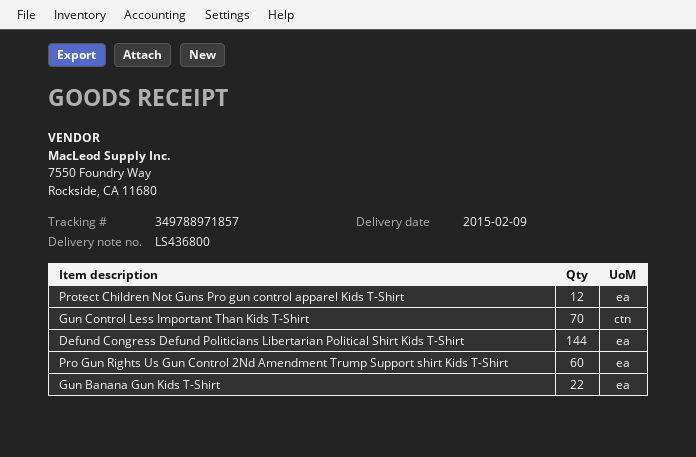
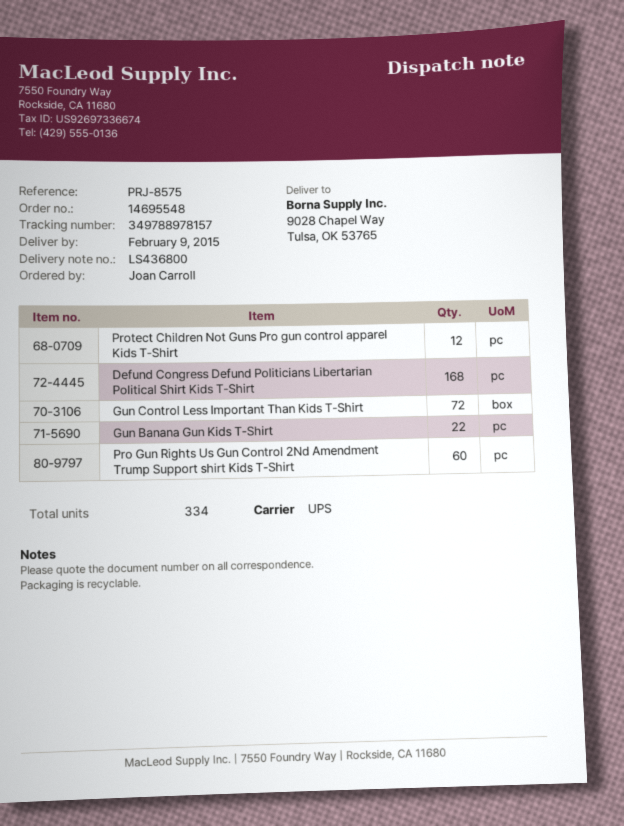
tracking number: 349788971857 -> 349788978157
Gun Control Less Important Than Kids T-Shirt: 70 -> 72
Defund Congress Defund Politicians Libertarian Political Shirt Kids T-Shirt: 144 -> 168

